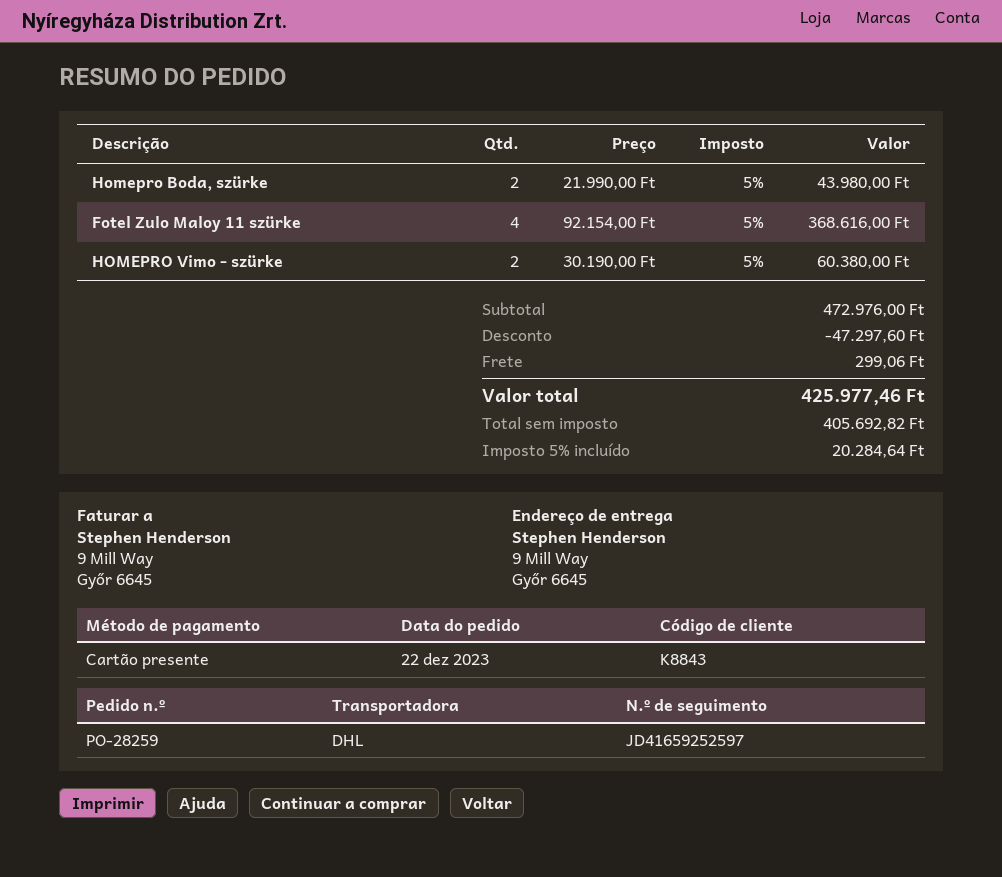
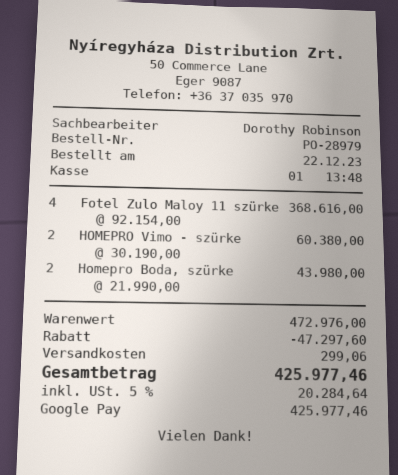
order number: PO-28259 -> PO-28979
payment method: gift card -> Google Pay

